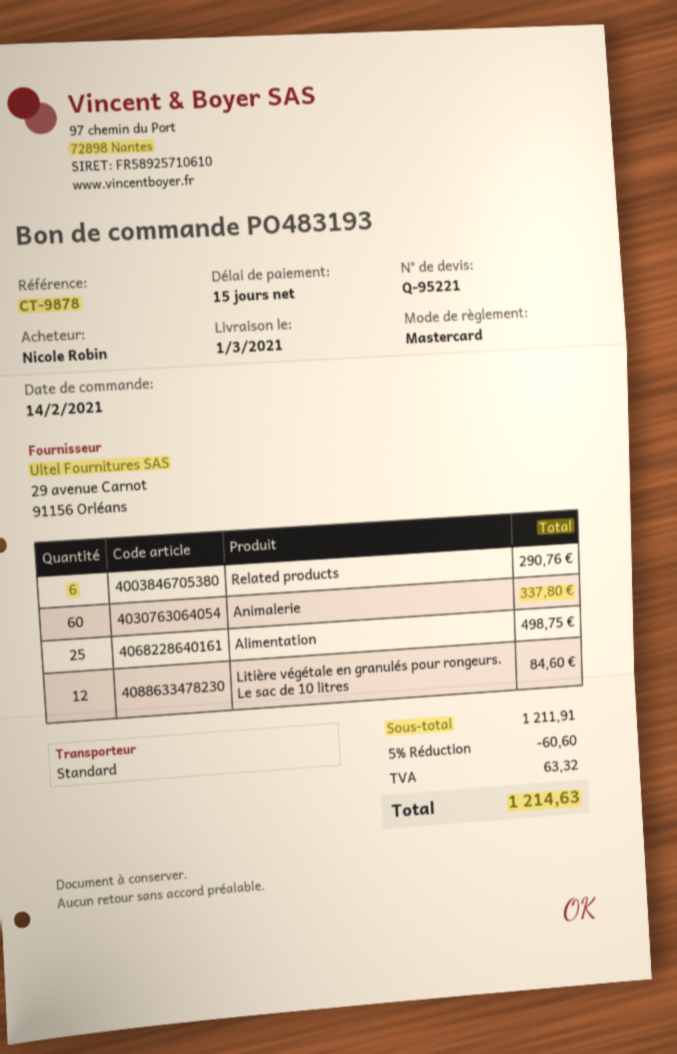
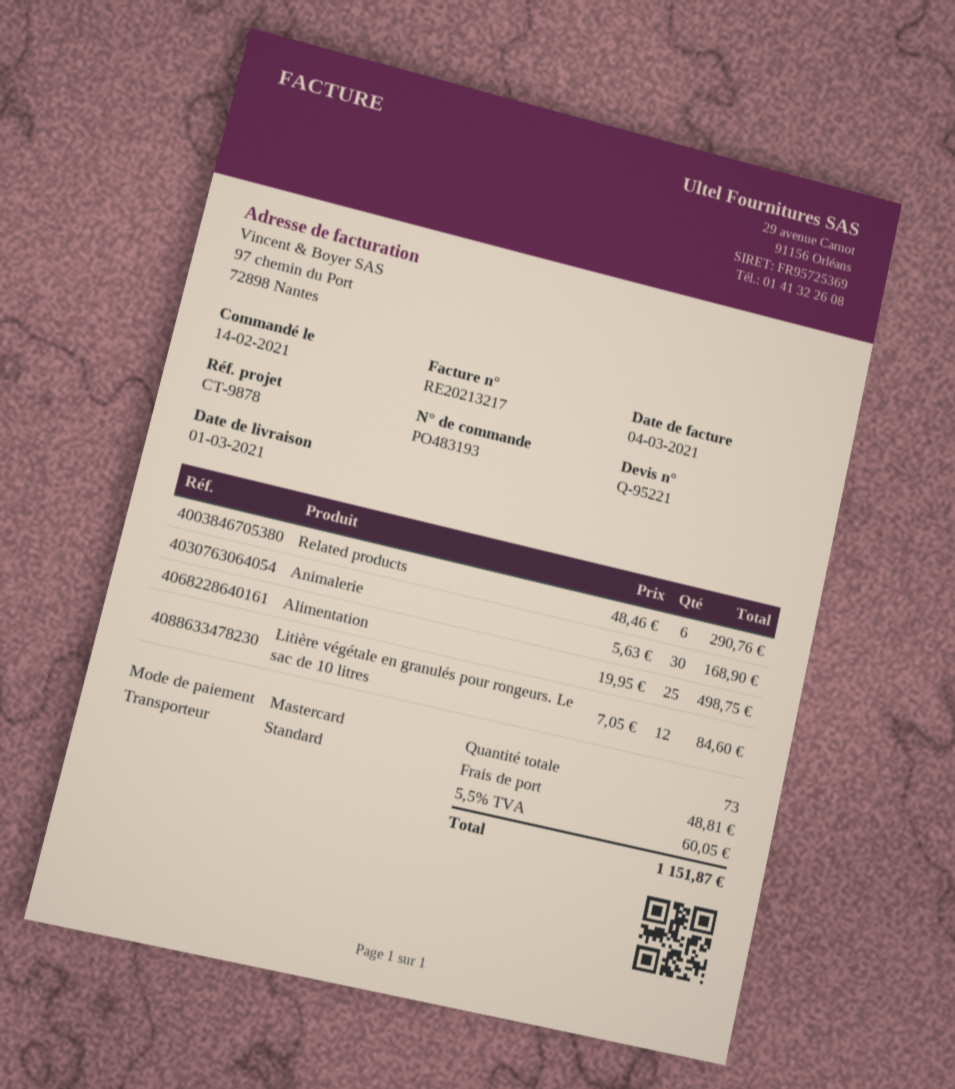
Animalerie: 60 for 337.80 -> 30 for 168.90
discount: 5% = 60.60 -> none
shipping: none -> 48.81
tax: 63.32 -> 60.05
total: 1214.63 -> 1151.87

